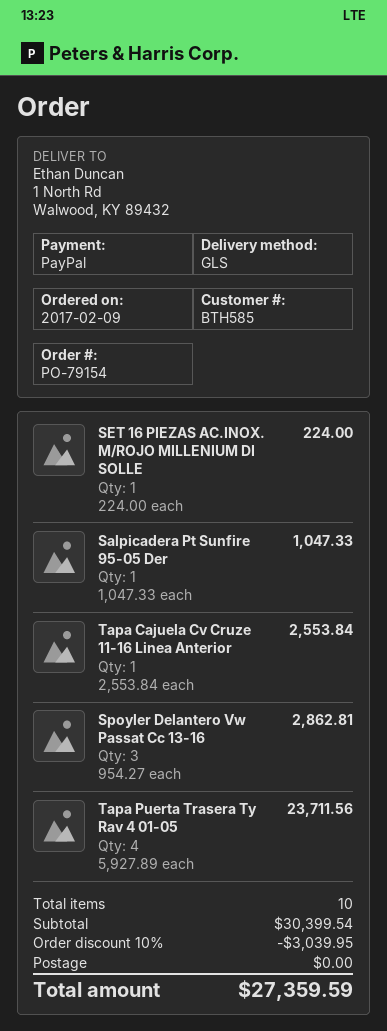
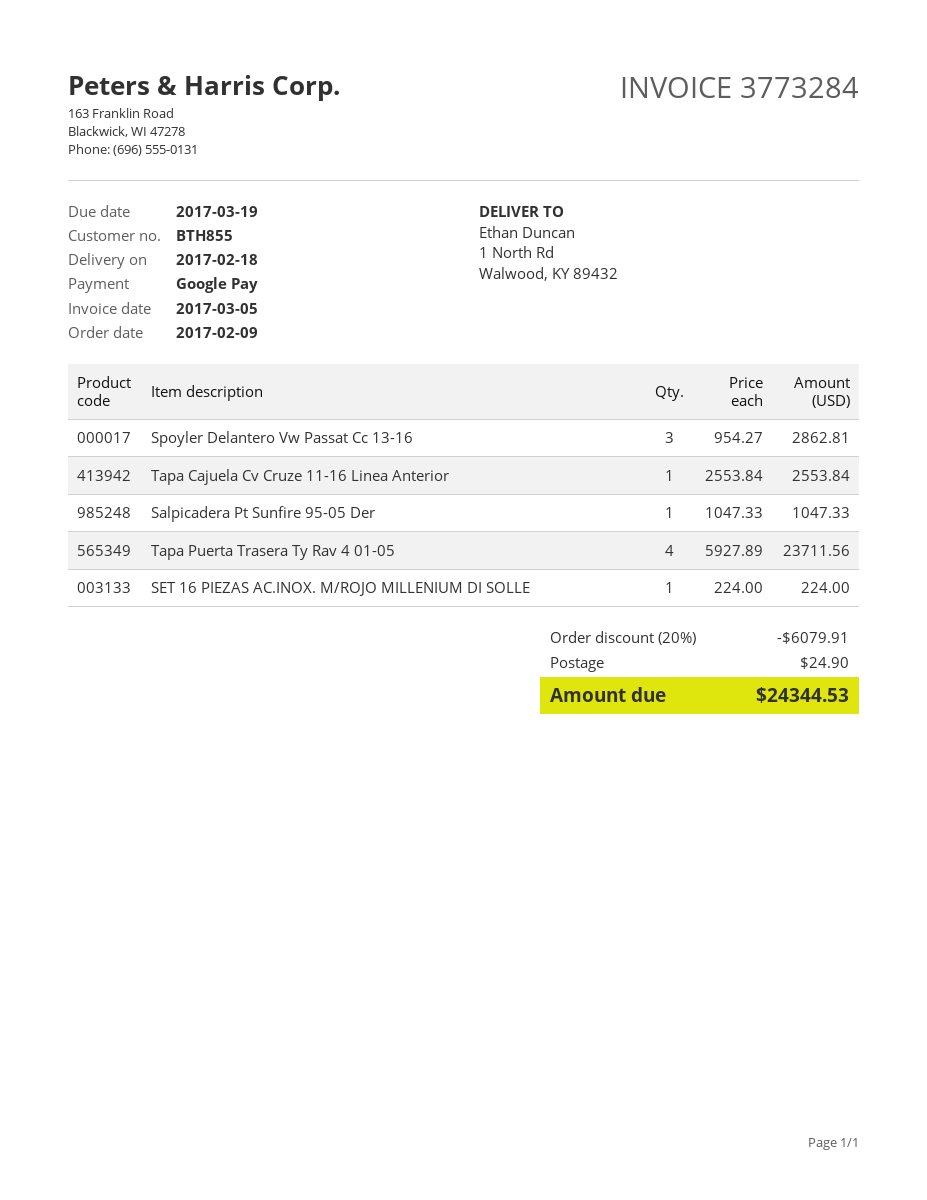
customer number: BTH585 -> BTH855
payment method: PayPal -> Google Pay
discount: 10% = 3039.95 -> 20% = 6079.91
shipping: 0.00 -> 24.90
total: 27359.59 -> 24344.53

